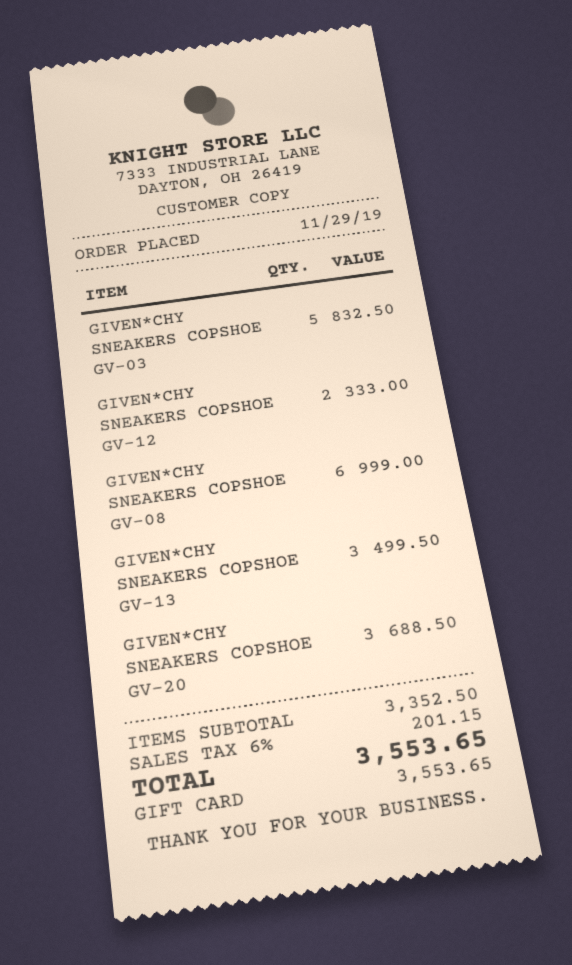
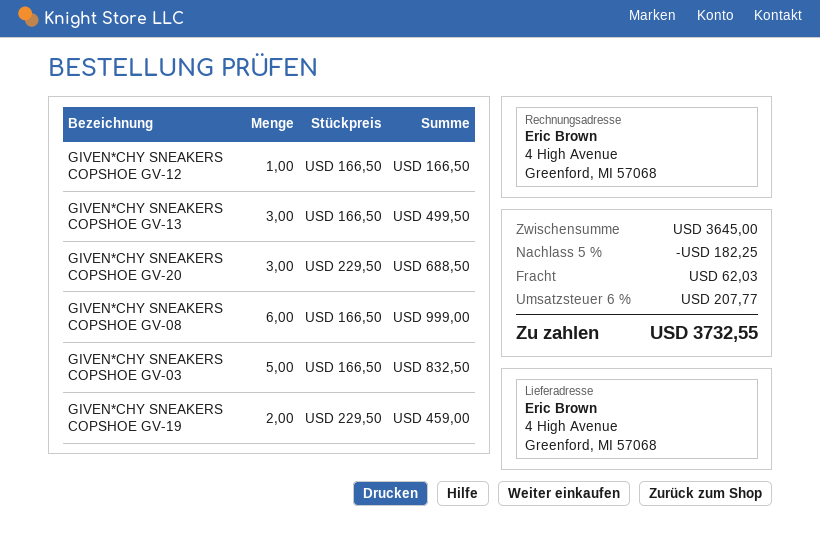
GIVEN*CHY SNEAKERS COPSHOE GV-12: 2 for 333.00 -> 1 for 166.50
GIVEN*CHY SNEAKERS COPSHOE GV-19: none -> 2 for 459.00
subtotal: 3352.50 -> 3645.00
discount: none -> 5% = 182.25
shipping: none -> 62.03
tax: 6% = 201.15 -> 6% = 207.77
total: 3553.65 -> 3732.55

